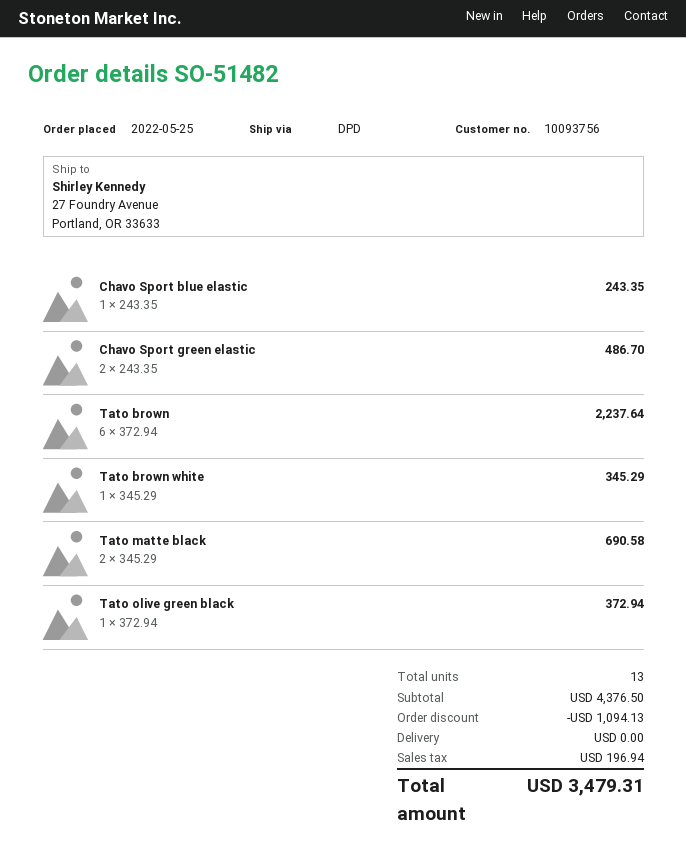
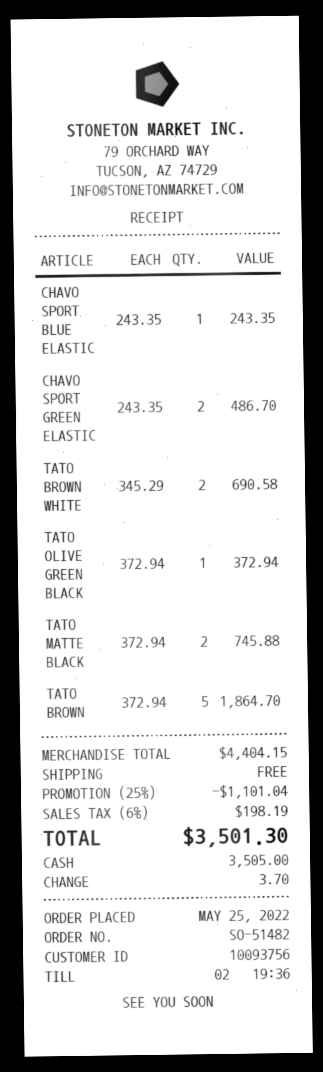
Tato brown: 6 x 372.94 = 2237.64 -> 5 x 372.94 = 1864.70
Tato brown white: 1 x 345.29 = 345.29 -> 2 x 345.29 = 690.58
Tato matte black: 2 x 345.29 = 690.58 -> 2 x 372.94 = 745.88
subtotal: 4376.50 -> 4404.15
discount: 1094.13 -> 1101.04
tax: 196.94 -> 198.19
total: 3479.31 -> 3501.30

